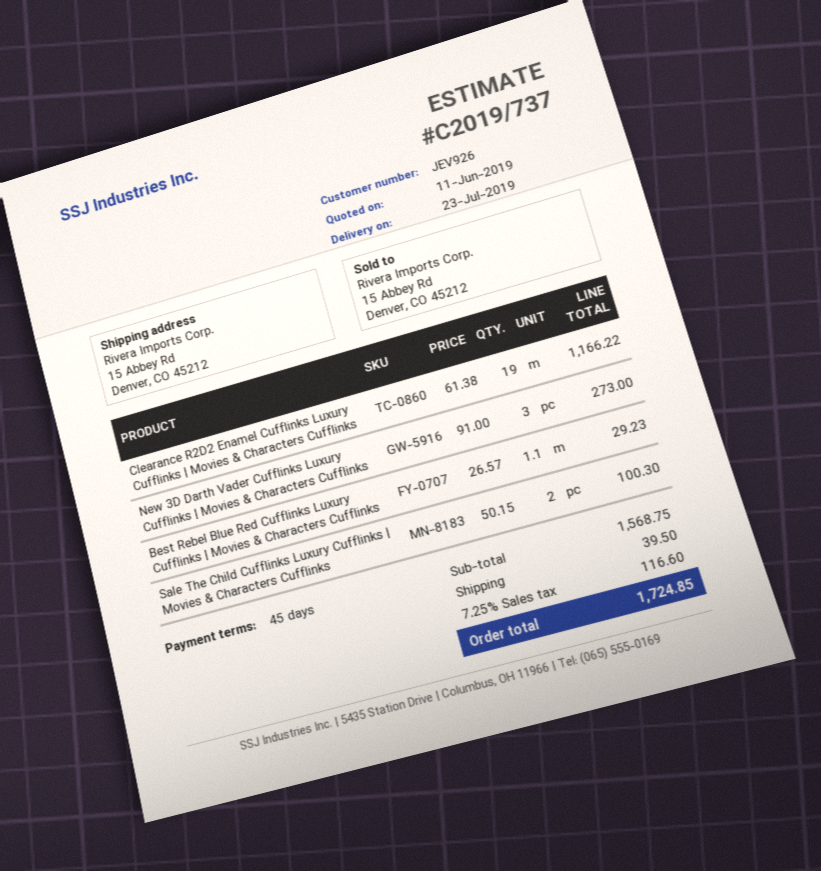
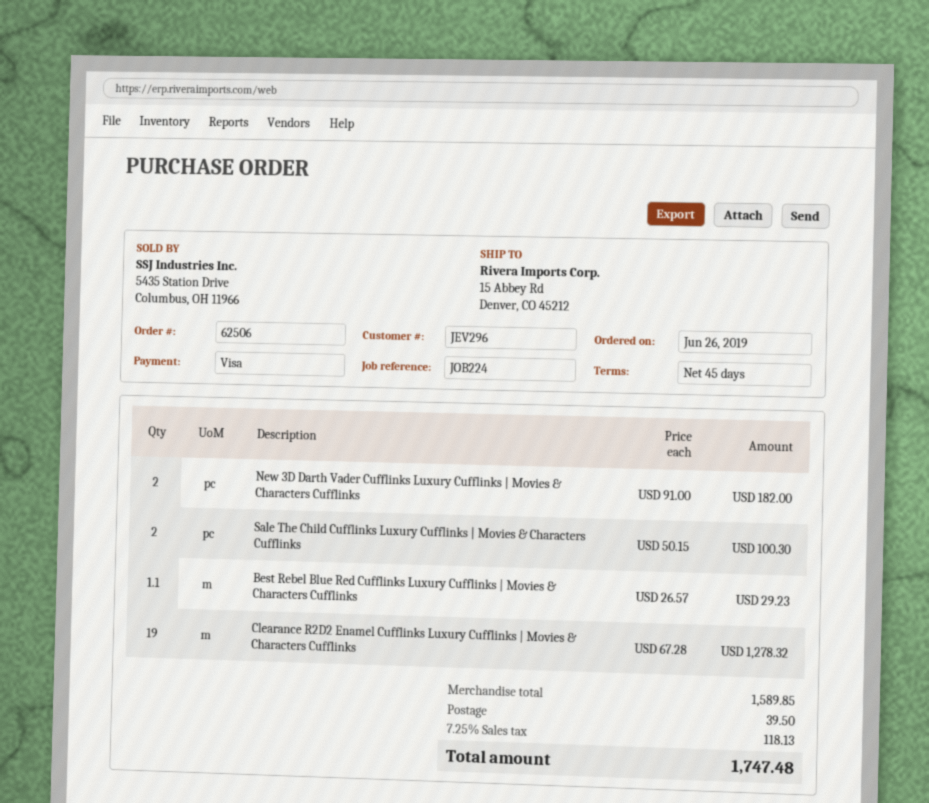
customer number: JEV926 -> JEV296
Clearance R2D2 Enamel Cufflinks Luxury Cufflinks | Movies & Characters Cufflinks: 19 x 61.38 = 1166.22 -> 19 x 67.28 = 1278.32
New 3D Darth Vader Cufflinks Luxury Cufflinks | Movies & Characters Cufflinks: 3 x 91.00 = 273.00 -> 2 x 91.00 = 182.00
subtotal: 1568.75 -> 1589.85
tax: 7.25% = 116.60 -> 7.25% = 118.13
total: 1724.85 -> 1747.48

